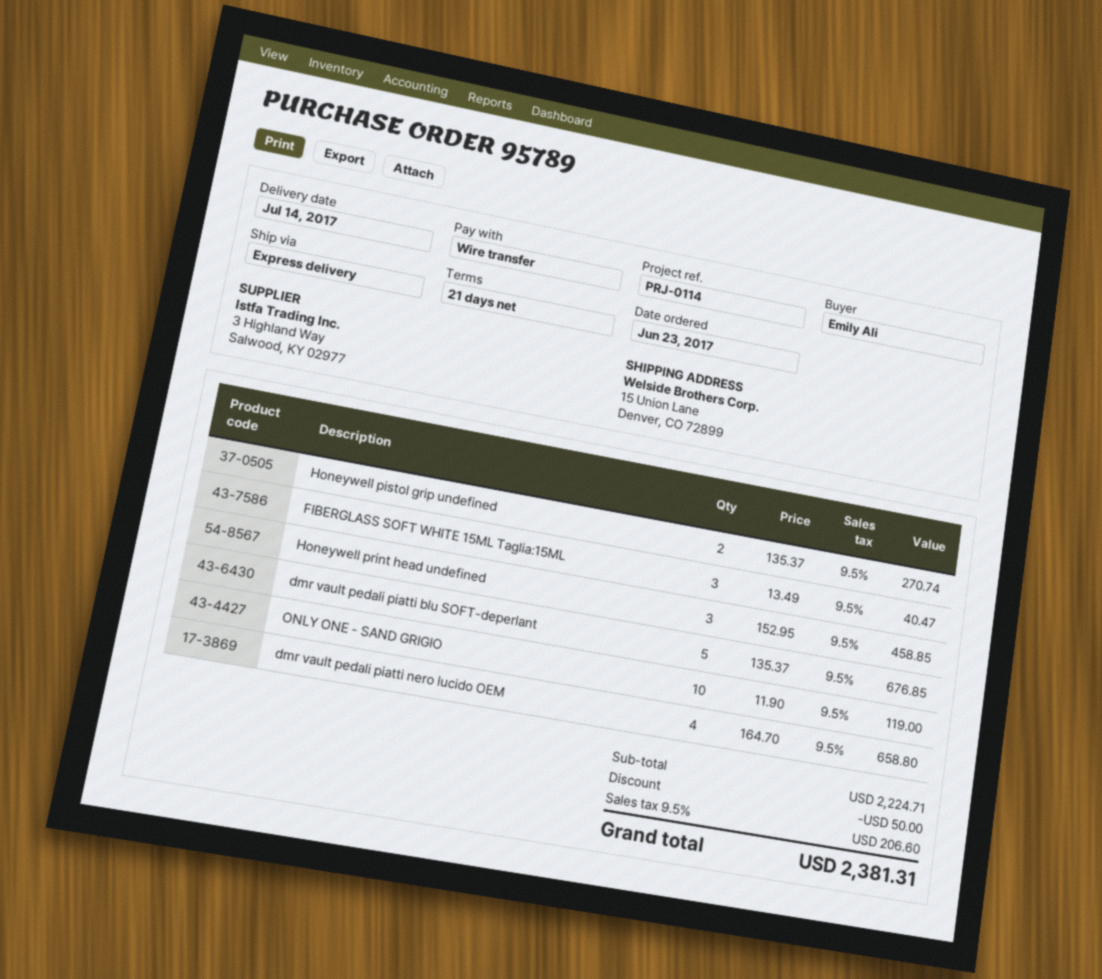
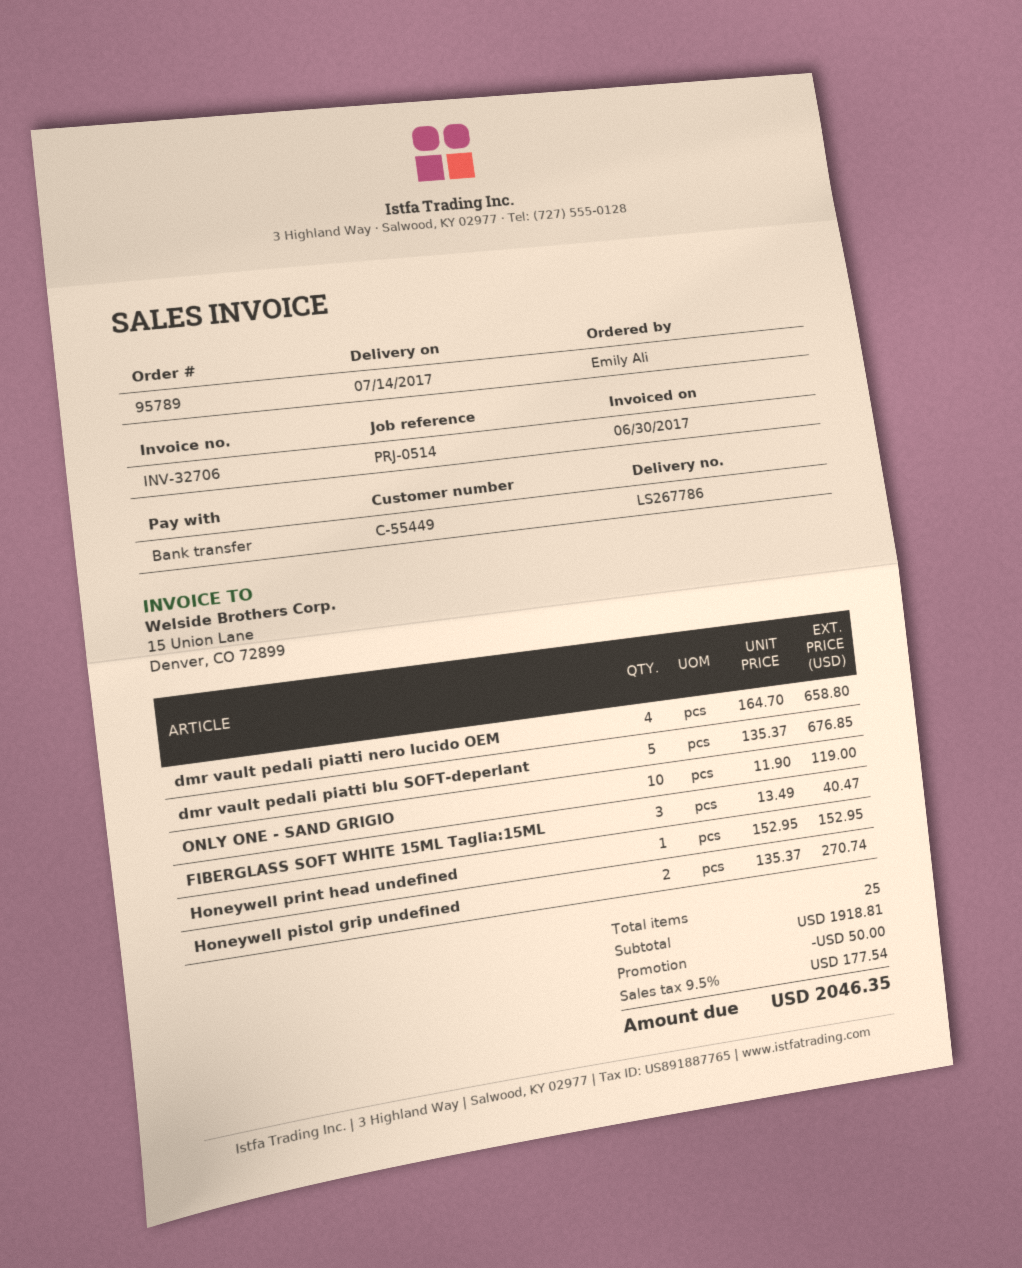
reference: PRJ-0114 -> PRJ-0514
Honeywell print head undefined: 3 x 152.95 = 458.85 -> 1 x 152.95 = 152.95
subtotal: 2224.71 -> 1918.81
tax: 9.5% = 206.60 -> 9.5% = 177.54
total: 2381.31 -> 2046.35

